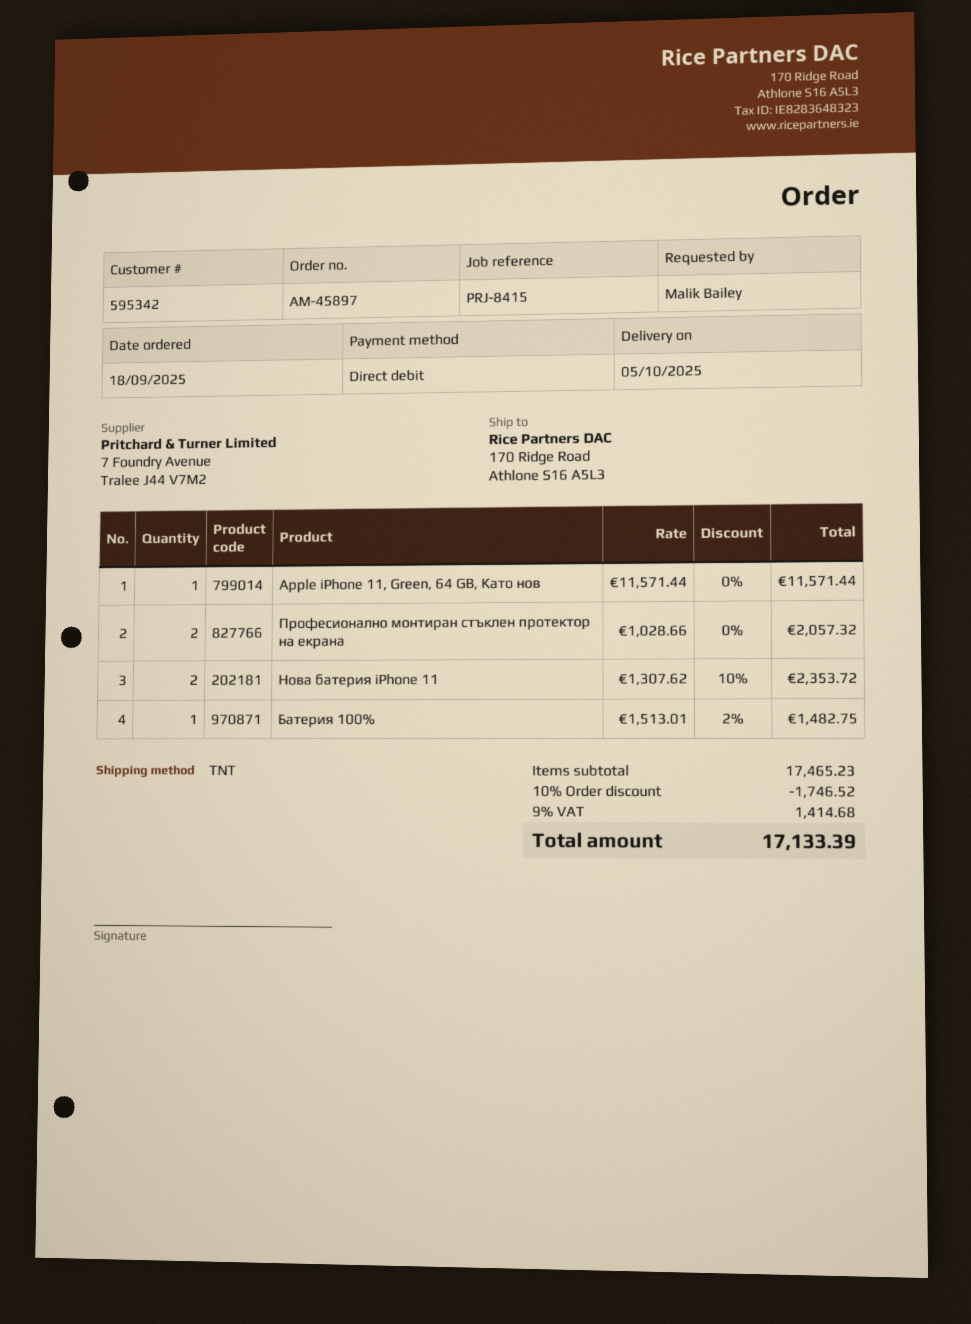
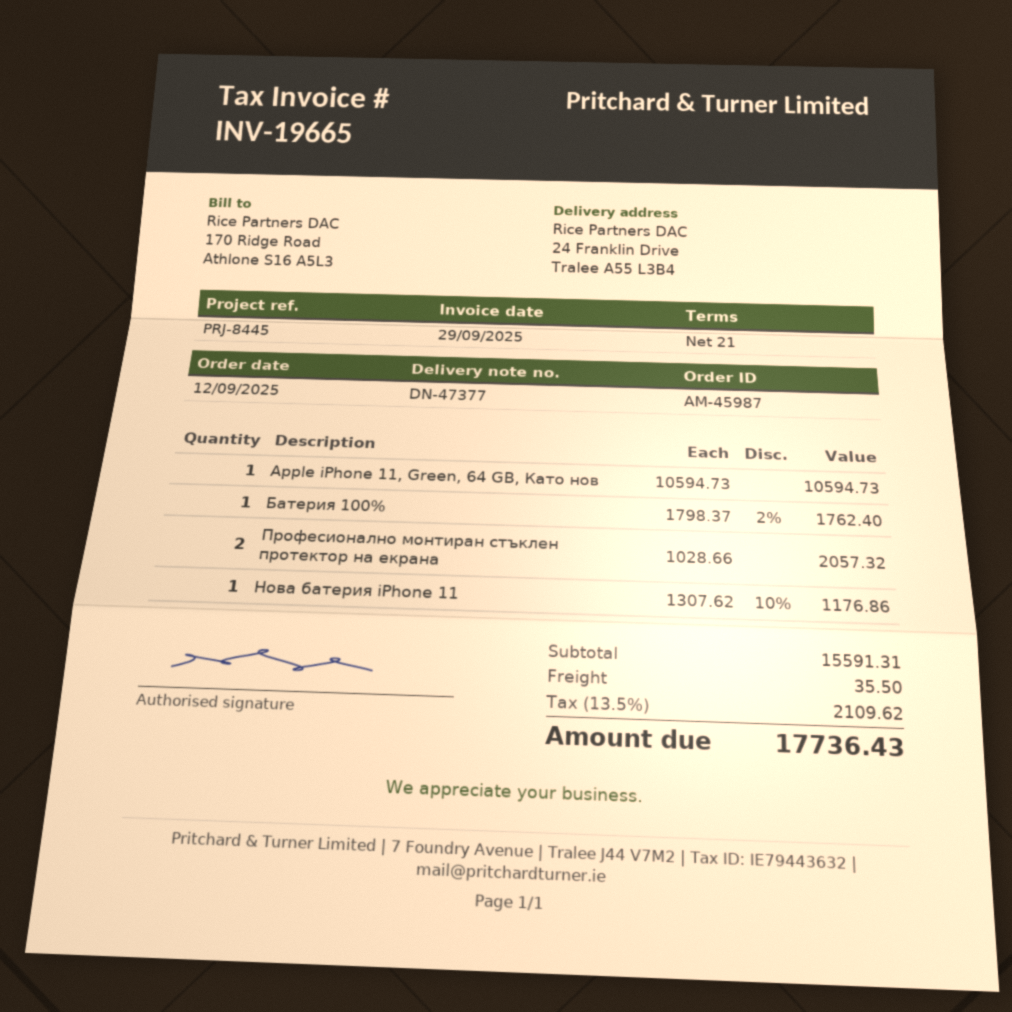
order number: AM-45897 -> AM-45987
order date: 2025-09-18 -> 2025-09-12
reference: PRJ-8415 -> PRJ-8445
ship to: 170 Ridge Road, Athlone S16 A5L3 -> 24 Franklin Drive, Tralee A55 L3B4
Apple iPhone 11, Green, 64 GB, Като нов: 1 x 11571.44 = 11571.44 -> 1 x 10594.73 = 10594.73
Нова батерия iPhone 11: 2 x 1307.62 - 10% = 2353.72 -> 1 x 1307.62 - 10% = 1176.86
Батерия 100%: 1 x 1513.01 - 2% = 1482.75 -> 1 x 1798.37 - 2% = 1762.40
subtotal: 17465.23 -> 15591.31
discount: 10% = 1746.52 -> none
shipping: none -> 35.50
tax: 9% = 1414.68 -> 13.5% = 2109.62
total: 17133.39 -> 17736.43

